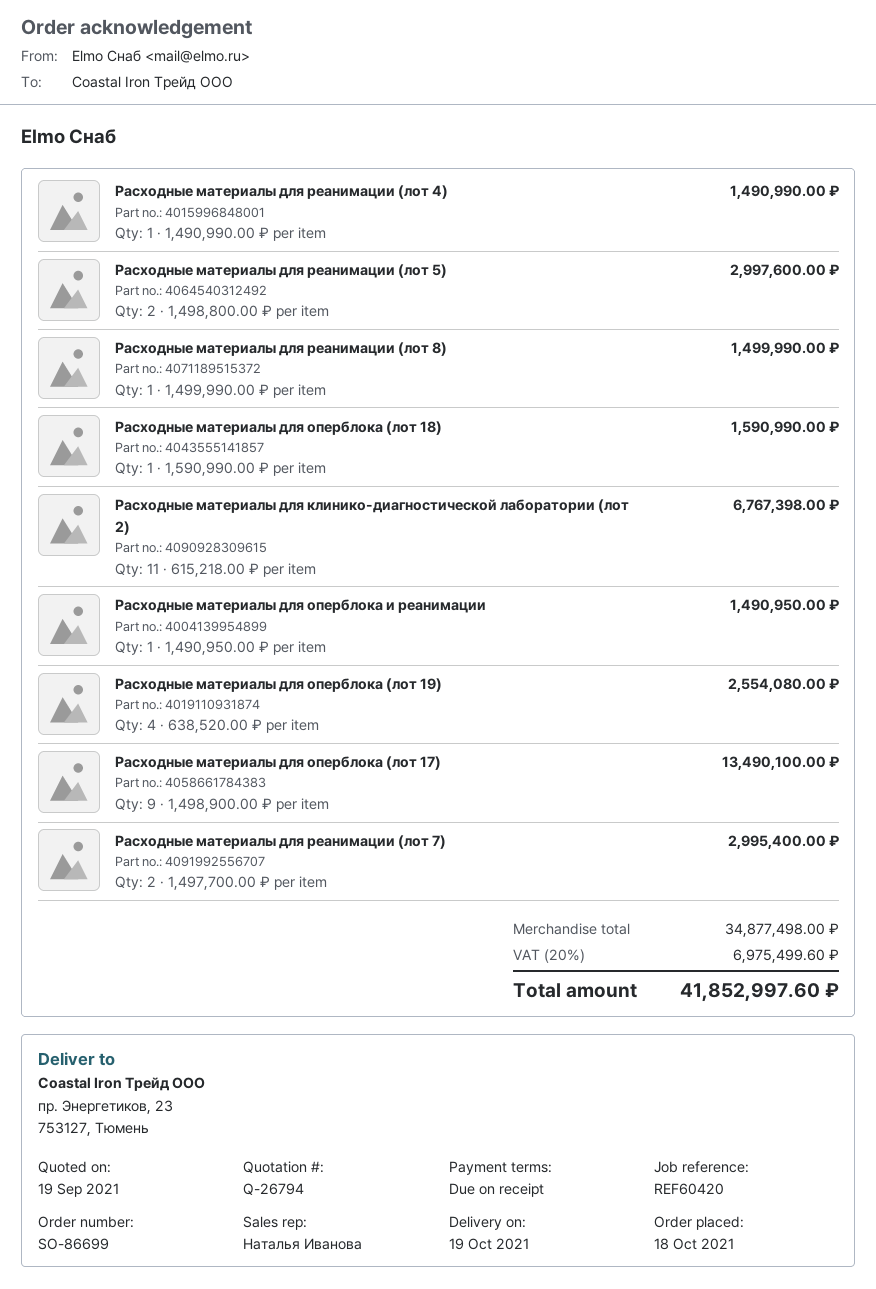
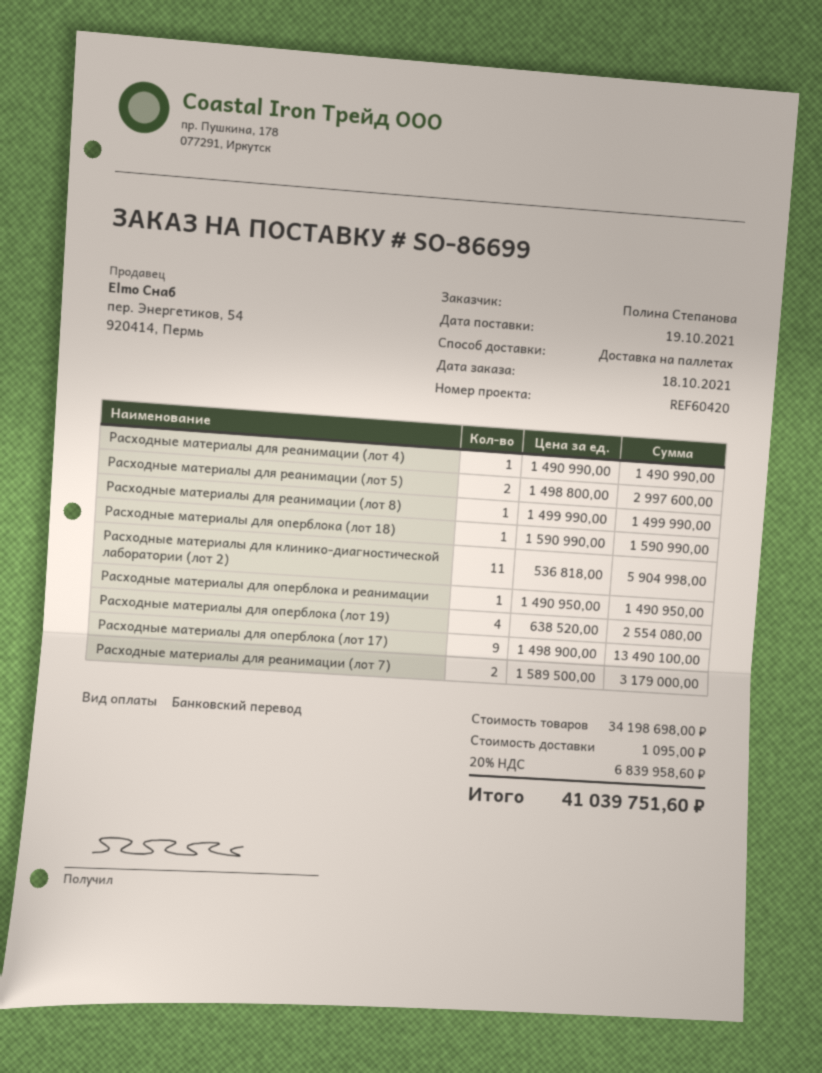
Расходные материалы для клинико-диагностической лаборатории (лот 2): 11 x 615218.00 = 6767398.00 -> 11 x 536818.00 = 5904998.00
Расходные материалы для реанимации (лот 7): 2 x 1497700.00 = 2995400.00 -> 2 x 1589500.00 = 3179000.00
subtotal: 34877498.00 -> 34198698.00
shipping: none -> 1095.00
tax: 20% = 6975499.60 -> 20% = 6839958.60
total: 41852997.60 -> 41039751.60

